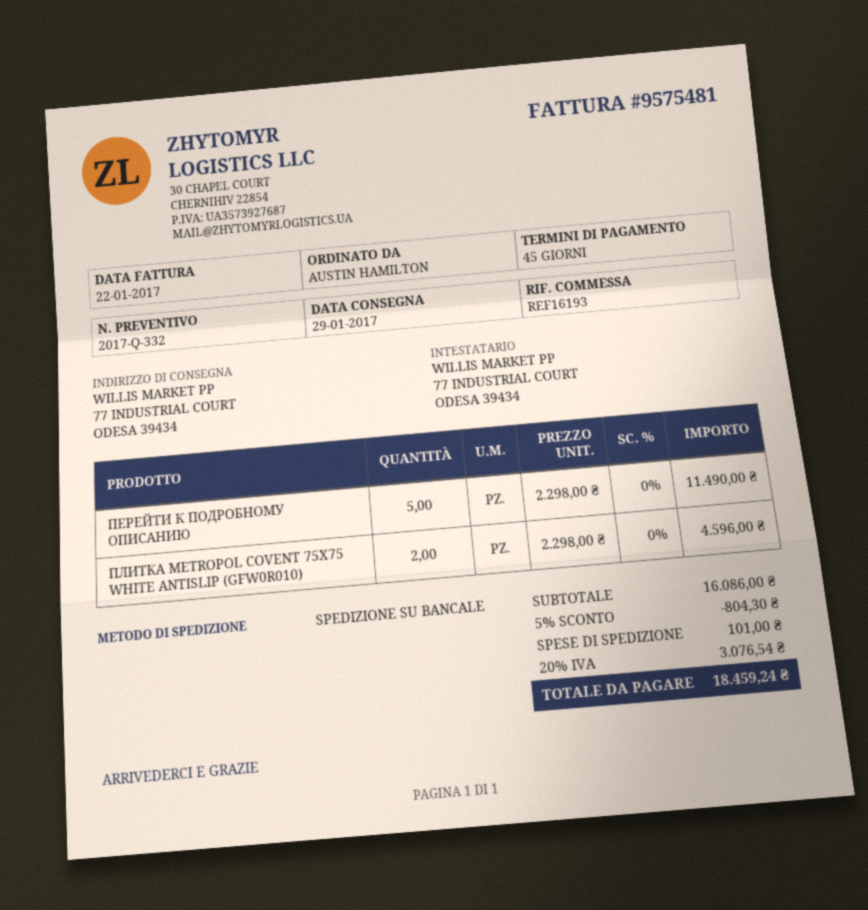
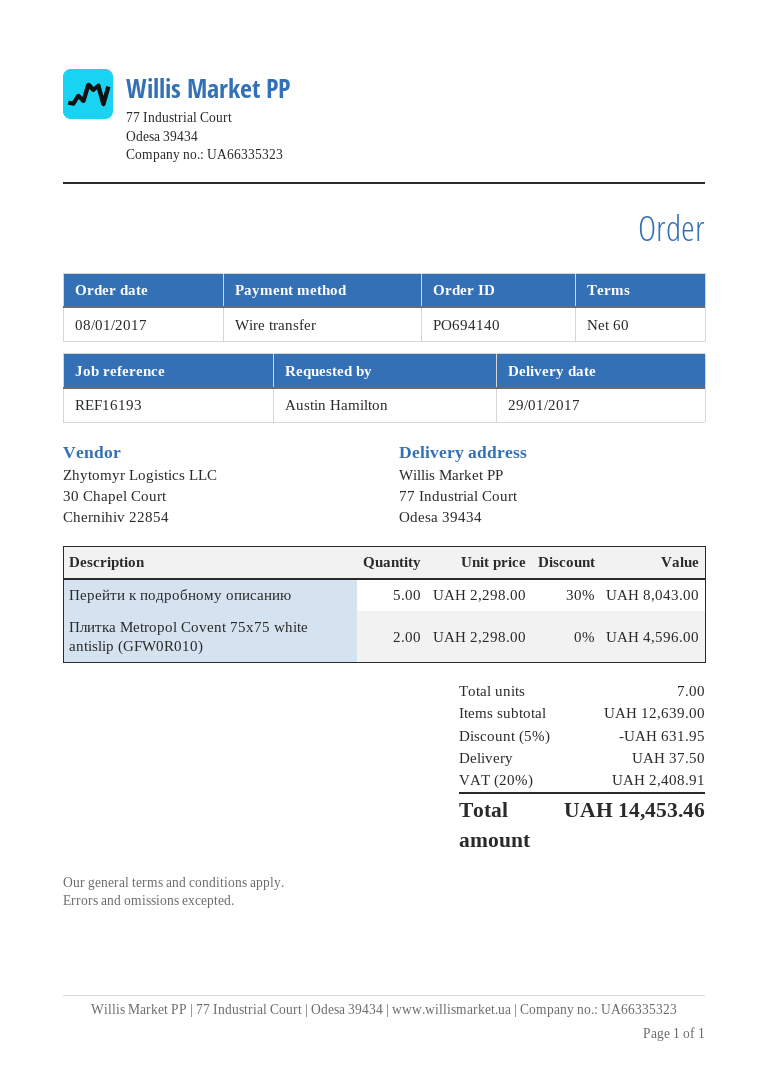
payment terms: 45 days -> 60 days
ПЕРЕЙТИ К ПОДРОБНОМУ ОПИСАНИЮ: 5 x 2298.00 = 11490.00 -> 5 x 2298.00 - 30% = 8043.00
subtotal: 16086.00 -> 12639.00
discount: 5% = 804.30 -> 5% = 631.95
shipping: 101.00 -> 37.50
tax: 20% = 3076.54 -> 20% = 2408.91
total: 18459.24 -> 14453.46

